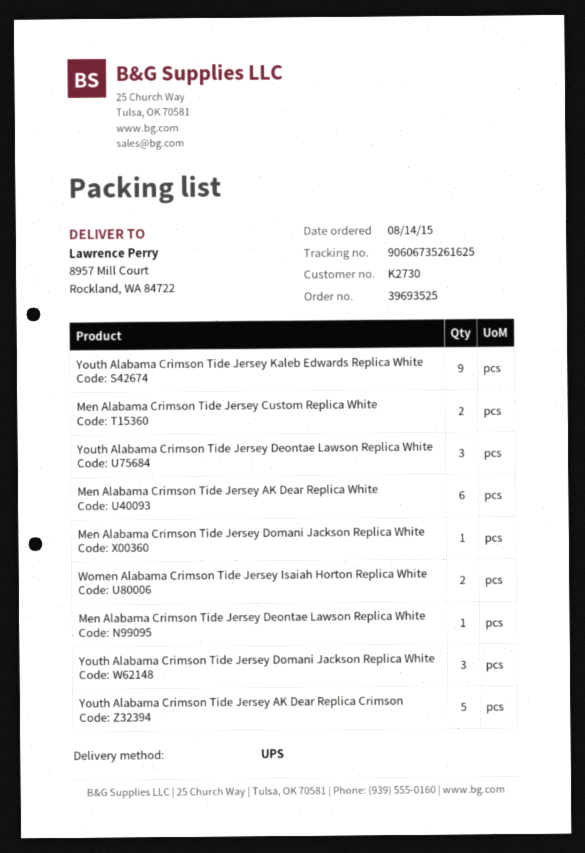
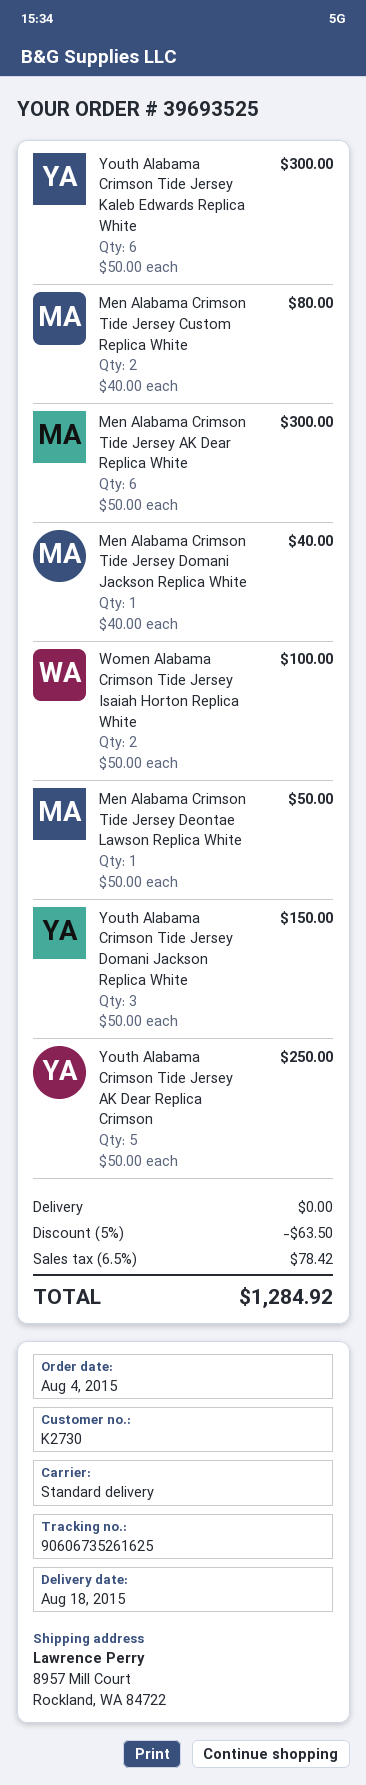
order date: 2015-08-14 -> 2015-08-04
shipping method: UPS -> standard
Youth Alabama Crimson Tide Jersey Kaleb Edwards Replica White: 9 -> 6
Youth Alabama Crimson Tide Jersey Deontae Lawson Replica White: 3 -> none

